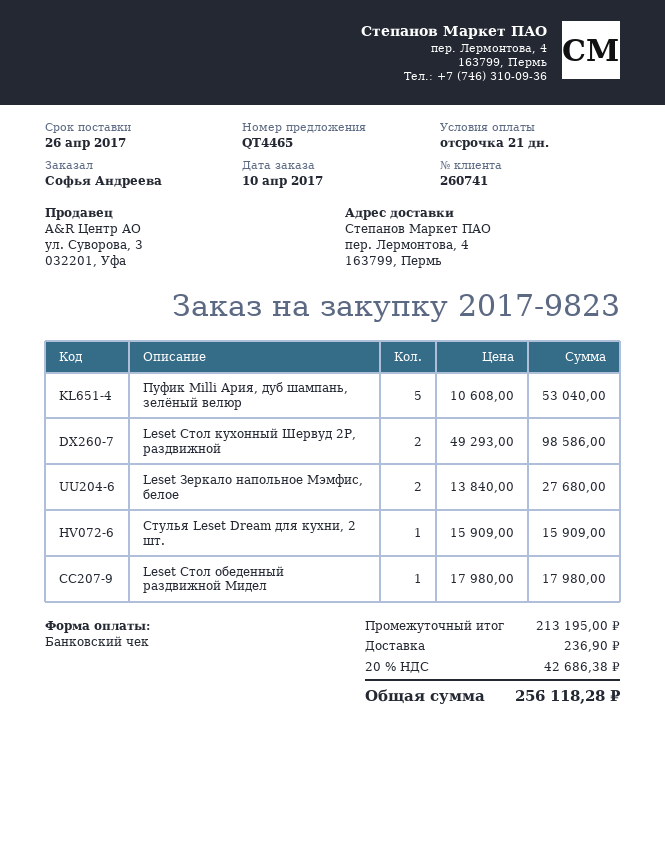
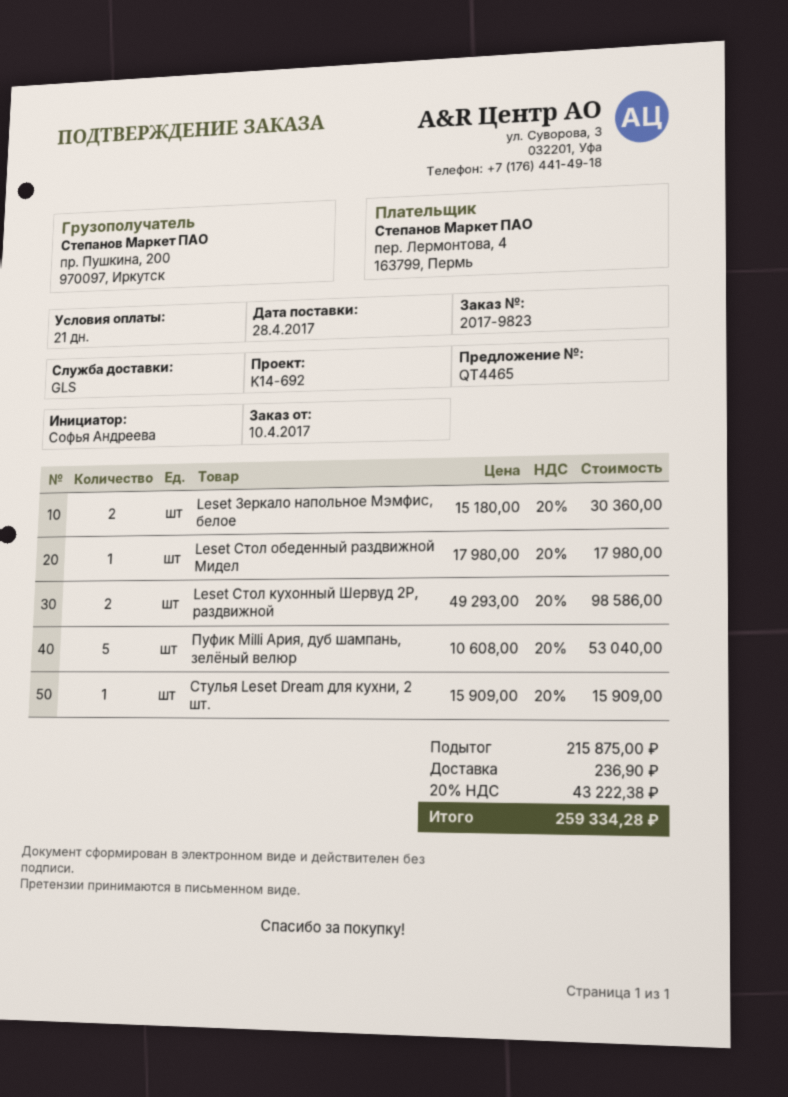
delivery date: 2017-04-26 -> 2017-04-28
ship to: пер. Лермонтова, 4, 163799, Пермь -> пр. Пушкина, 200, 970097, Иркутск
Leset Зеркало напольное Мэмфис, белое: 2 x 13840.00 = 27680.00 -> 2 x 15180.00 = 30360.00
subtotal: 213195.00 -> 215875.00
tax: 20% = 42686.38 -> 20% = 43222.38
total: 256118.28 -> 259334.28

